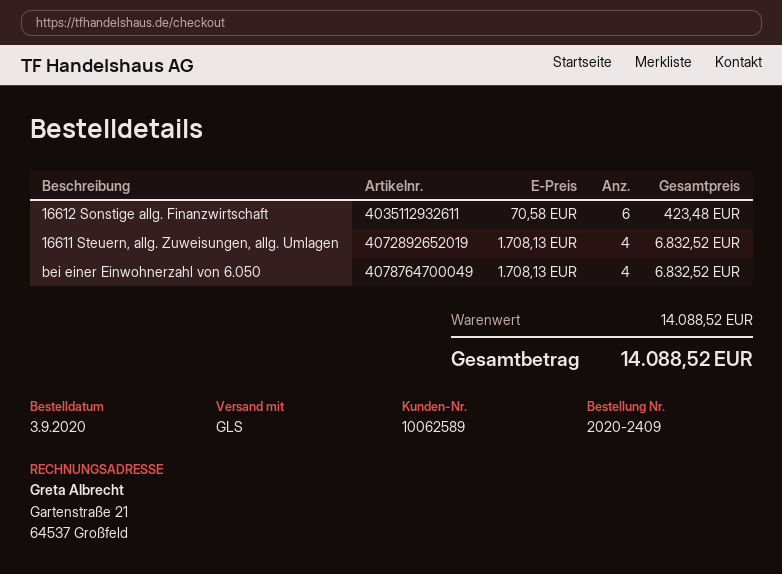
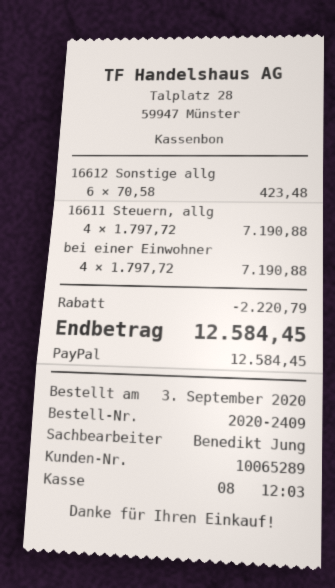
customer number: 10062589 -> 10065289
16611 Steuern, allg. Zuweisungen, allg. Umlagen: 4 x 1708.13 = 6832.52 -> 4 x 1797.72 = 7190.88
bei einer Einwohnerzahl von 6.050: 4 x 1708.13 = 6832.52 -> 4 x 1797.72 = 7190.88
discount: none -> 2220.79
total: 14088.52 -> 12584.45

